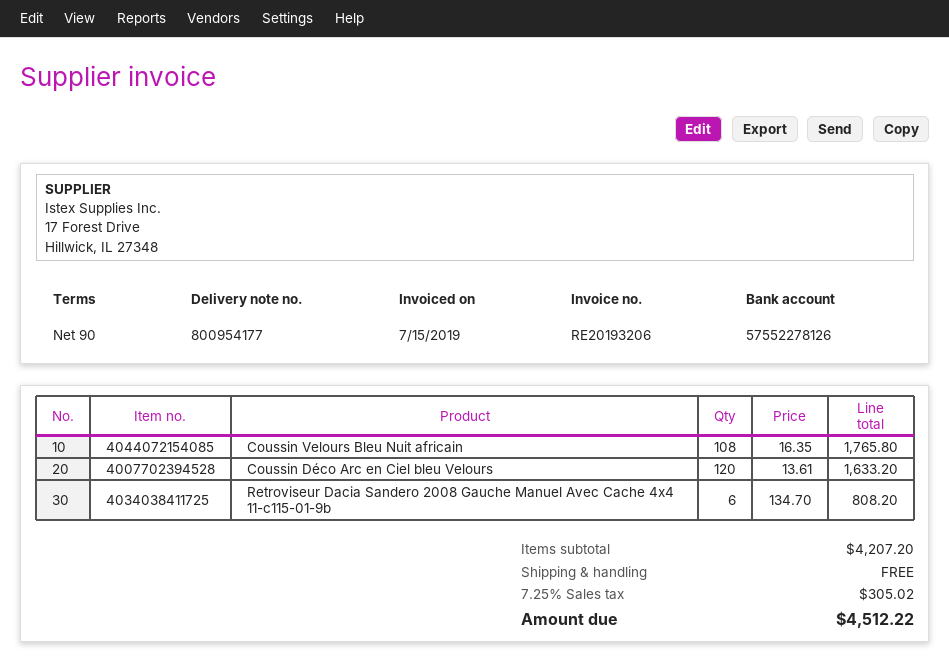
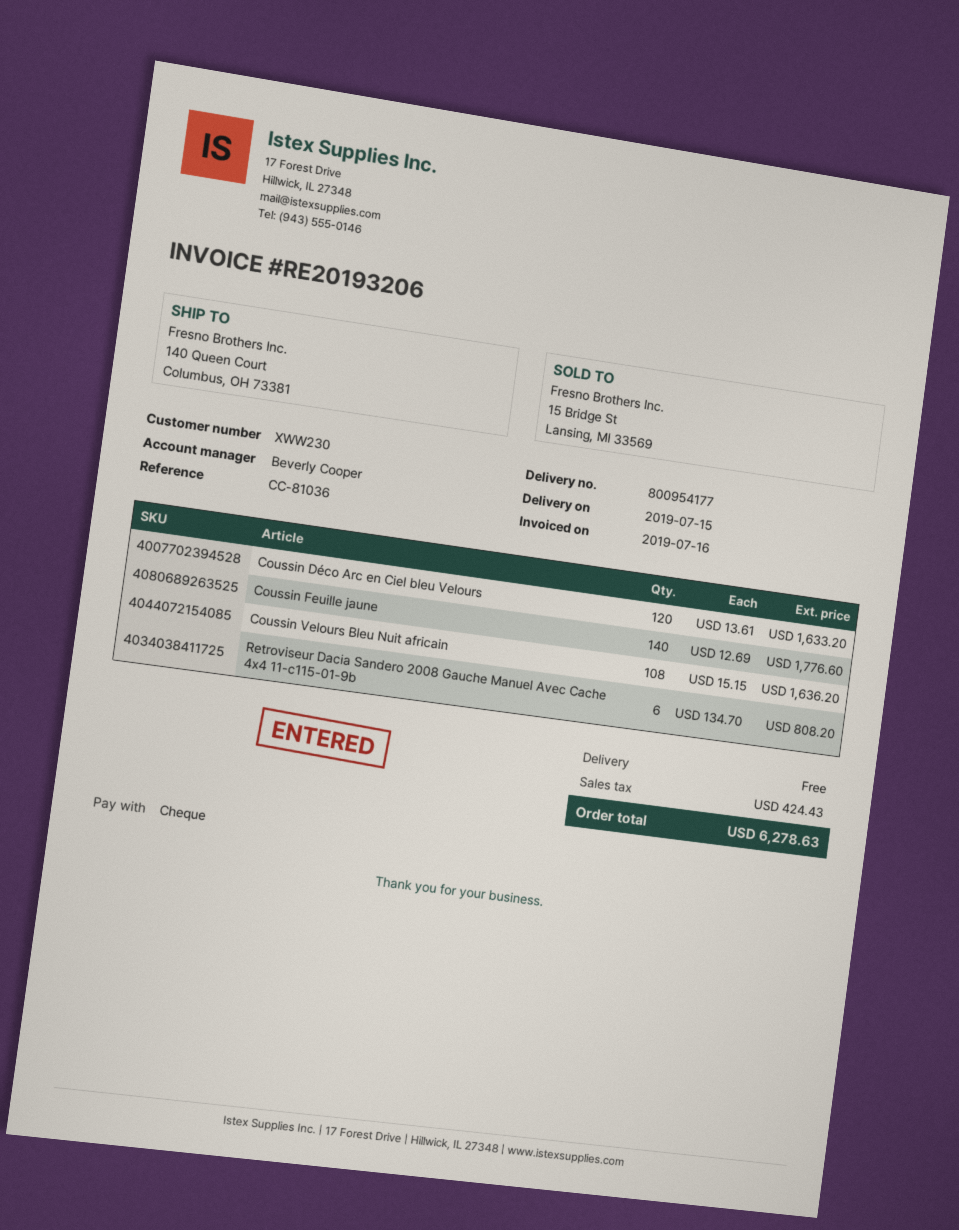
invoice date: 2019-07-15 -> 2019-07-16
Coussin Velours Bleu Nuit africain: 108 x 16.35 = 1765.80 -> 108 x 15.15 = 1636.20
Coussin Feuille jaune: none -> 140 x 12.69 = 1776.60
tax: 305.02 -> 424.43
total: 4512.22 -> 6278.63

